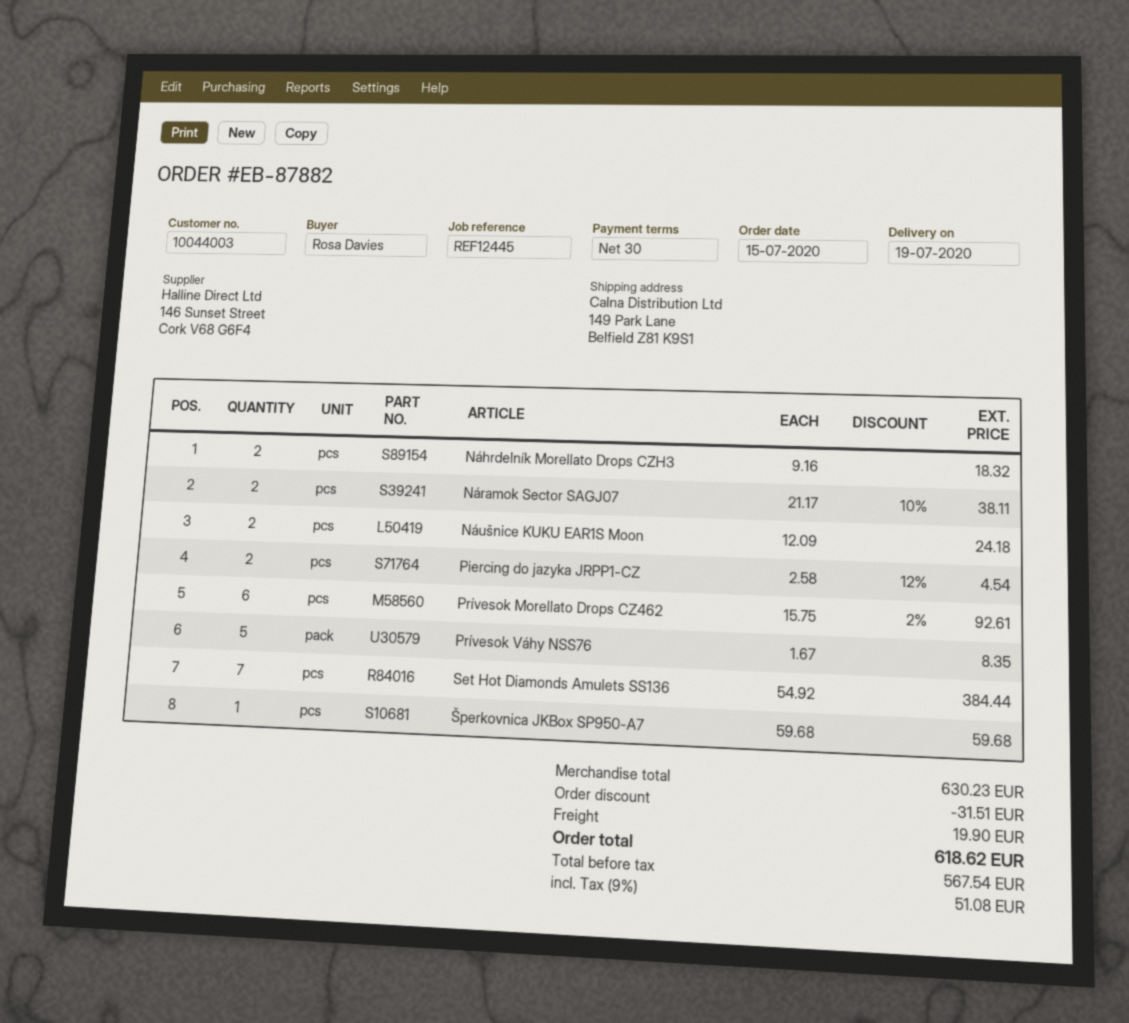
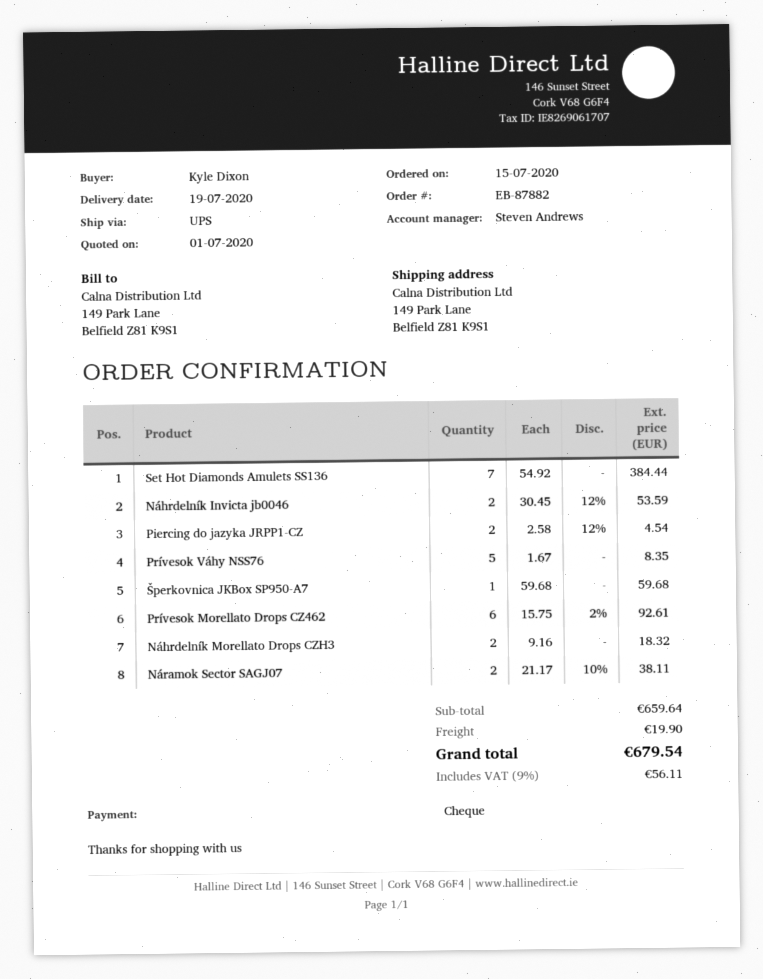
ordered by: Rosa Davies -> Kyle Dixon
Náušnice KUKU EAR1S Moon: 2 x 12.09 = 24.18 -> none
Náhrdelník Invicta jb0046: none -> 2 x 30.45 - 12% = 53.59
subtotal: 630.23 -> 659.64
discount: 31.51 -> none
tax: 9% = 51.08 -> 9% = 56.11
total: 618.62 -> 679.54

